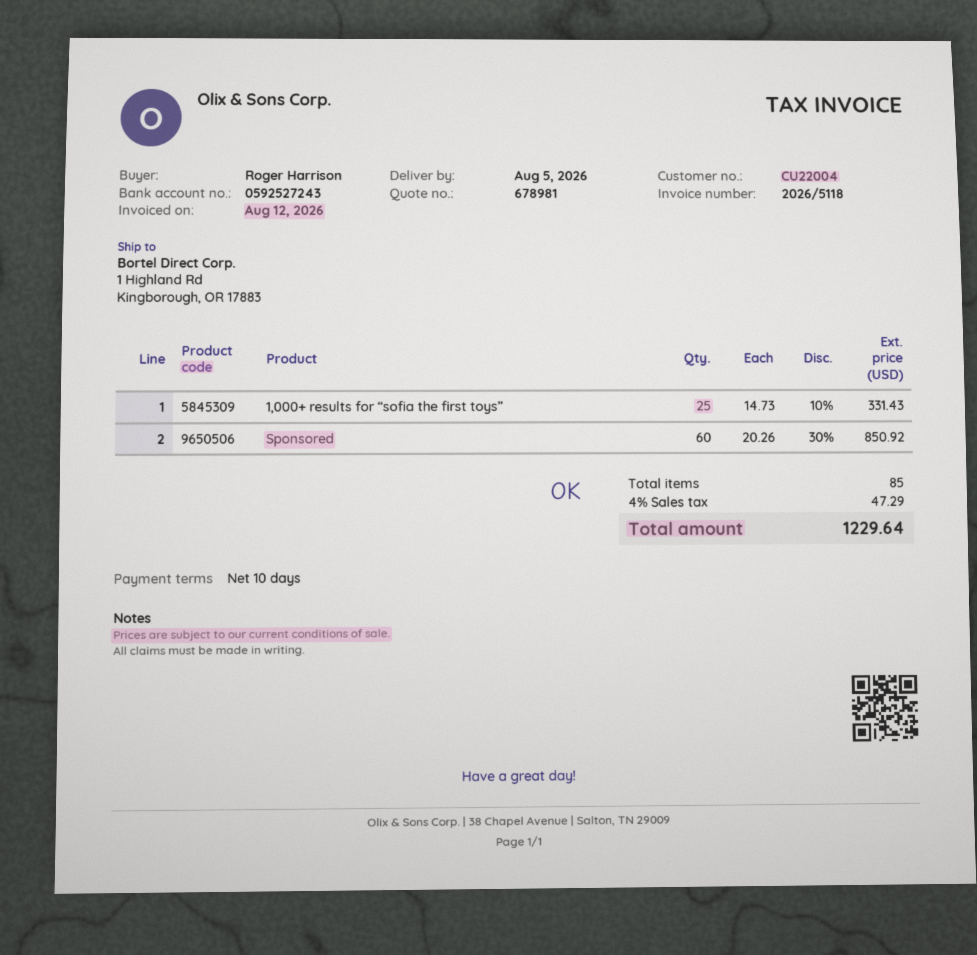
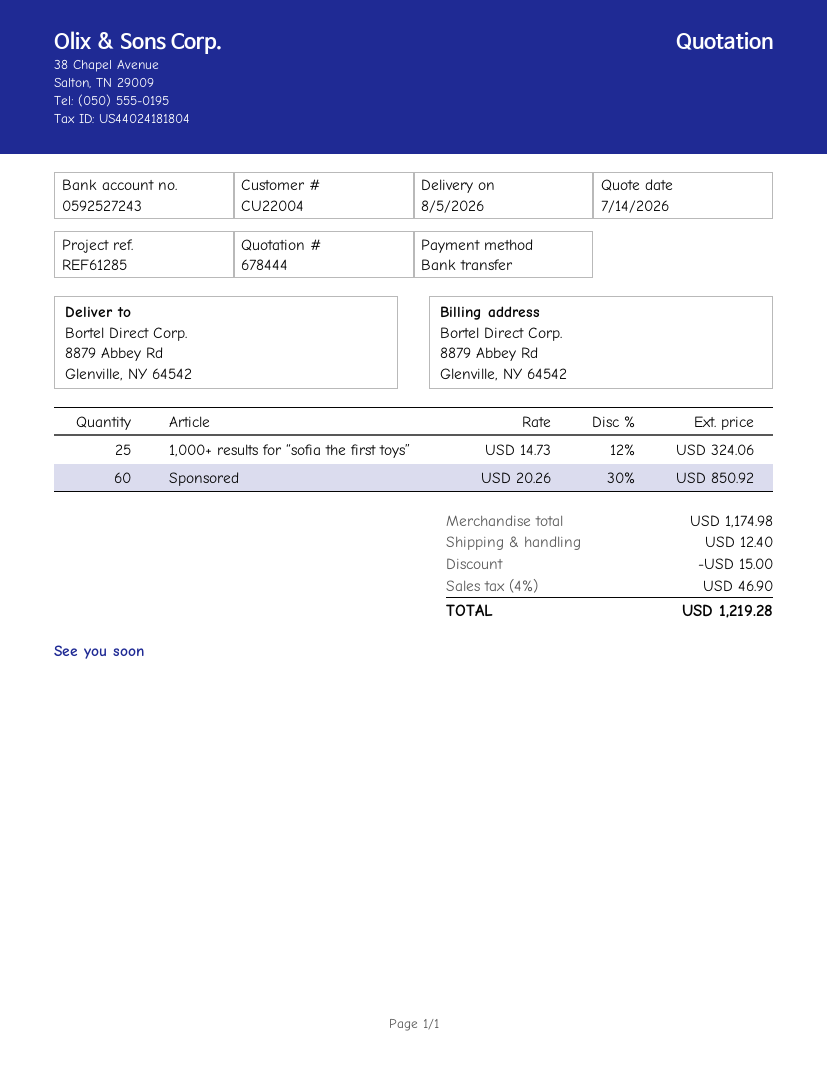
quote number: 678981 -> 678444
ship to: 1 Highland Rd, Kingborough, OR 17883 -> 8879 Abbey Rd, Glenville, NY 64542
1,000+ results for “sofia the first toys”: 25 x 14.73 - 10% = 331.43 -> 25 x 14.73 - 12% = 324.06
discount: none -> 15.00
shipping: none -> 12.40
tax: 4% = 47.29 -> 4% = 46.90
total: 1229.64 -> 1219.28

